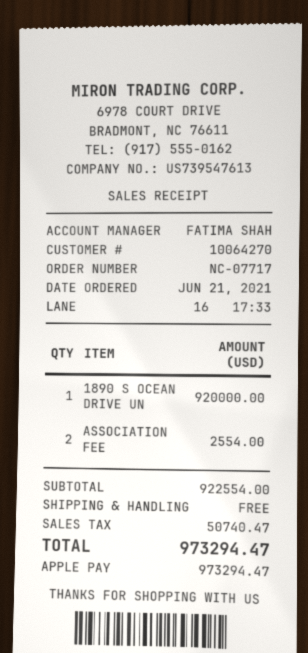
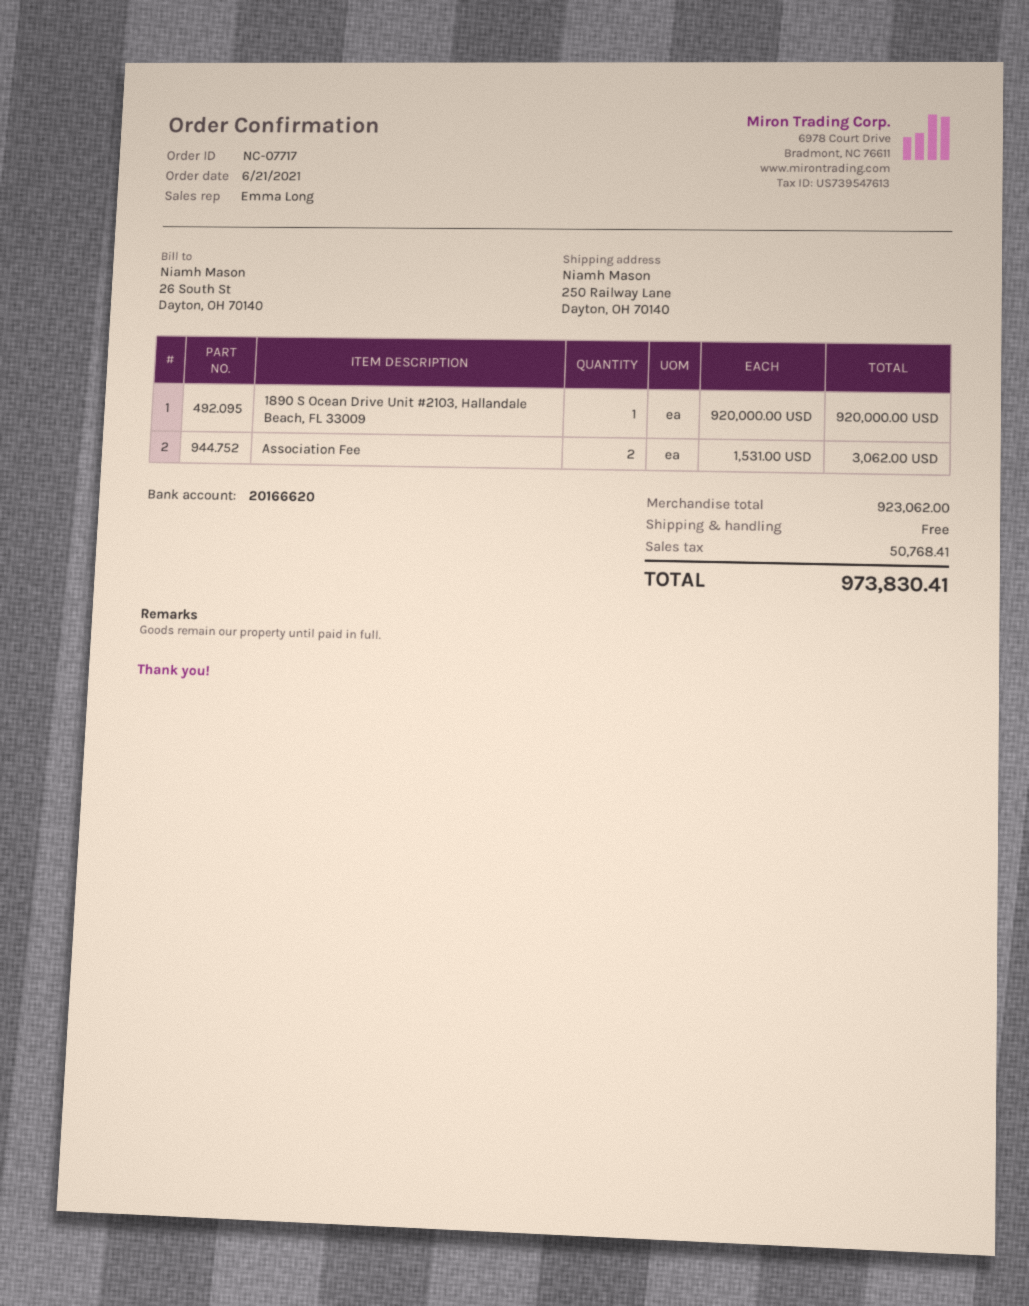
sales rep: FATIMA SHAH -> Emma Long
ASSOCIATION FEE: 2 for 2554.00 -> 2 for 3062.00
subtotal: 922554.00 -> 923062.00
tax: 50740.47 -> 50768.41
total: 973294.47 -> 973830.41

